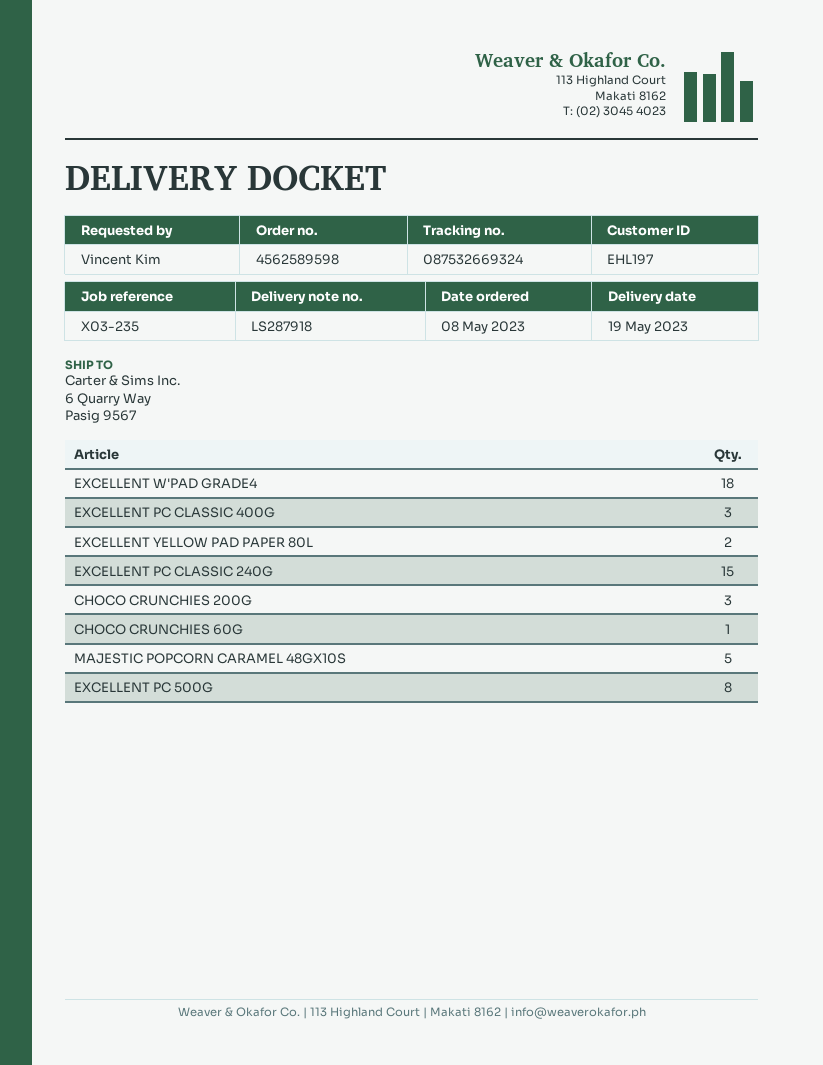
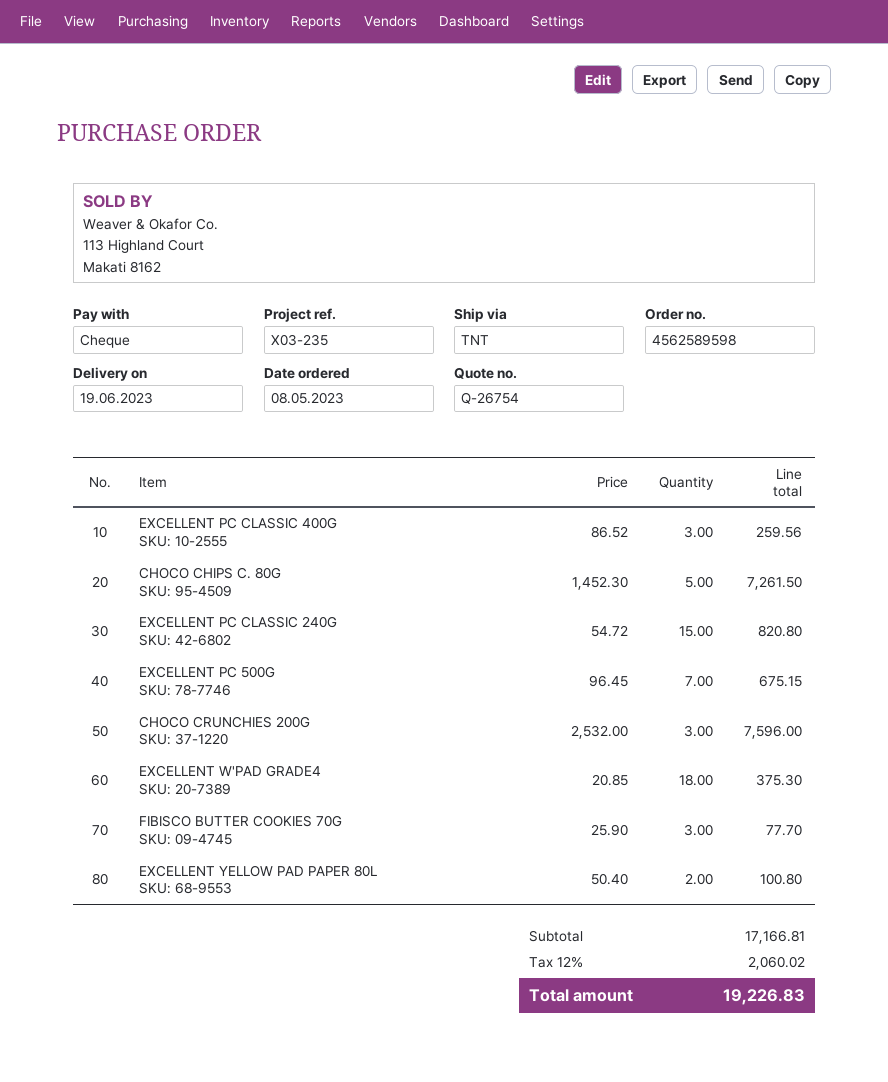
delivery date: 2023-05-19 -> 2023-06-19
CHOCO CRUNCHIES 60G: 1 -> none
MAJESTIC POPCORN CARAMEL 48GX10S: 5 -> none
EXCELLENT PC 500G: 8 -> 7
CHOCO CHIPS C. 80G: none -> 5
FIBISCO BUTTER COOKIES 70G: none -> 3

